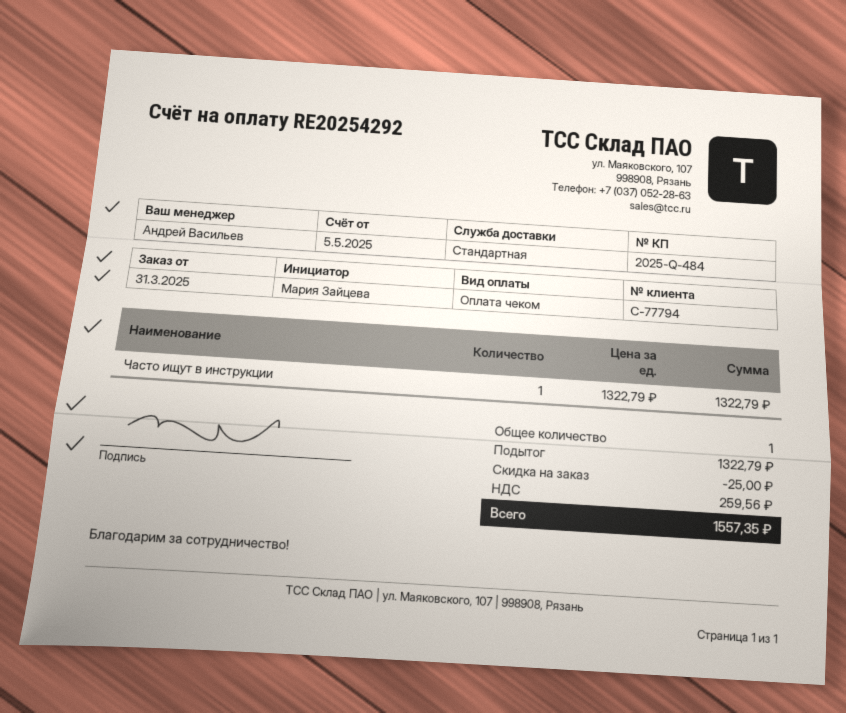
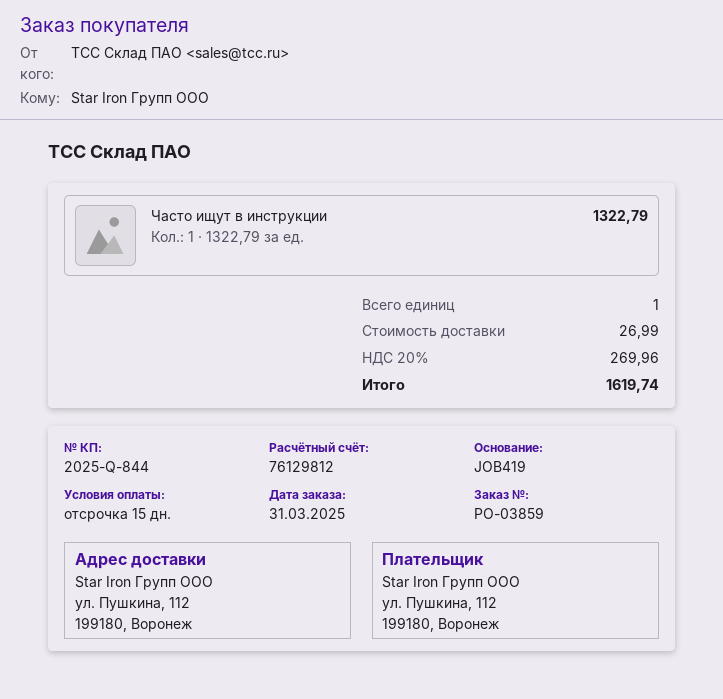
quote number: 2025-Q-484 -> 2025-Q-844
discount: 25.00 -> none
shipping: none -> 26.99
tax: 259.56 -> 269.96
total: 1557.35 -> 1619.74

